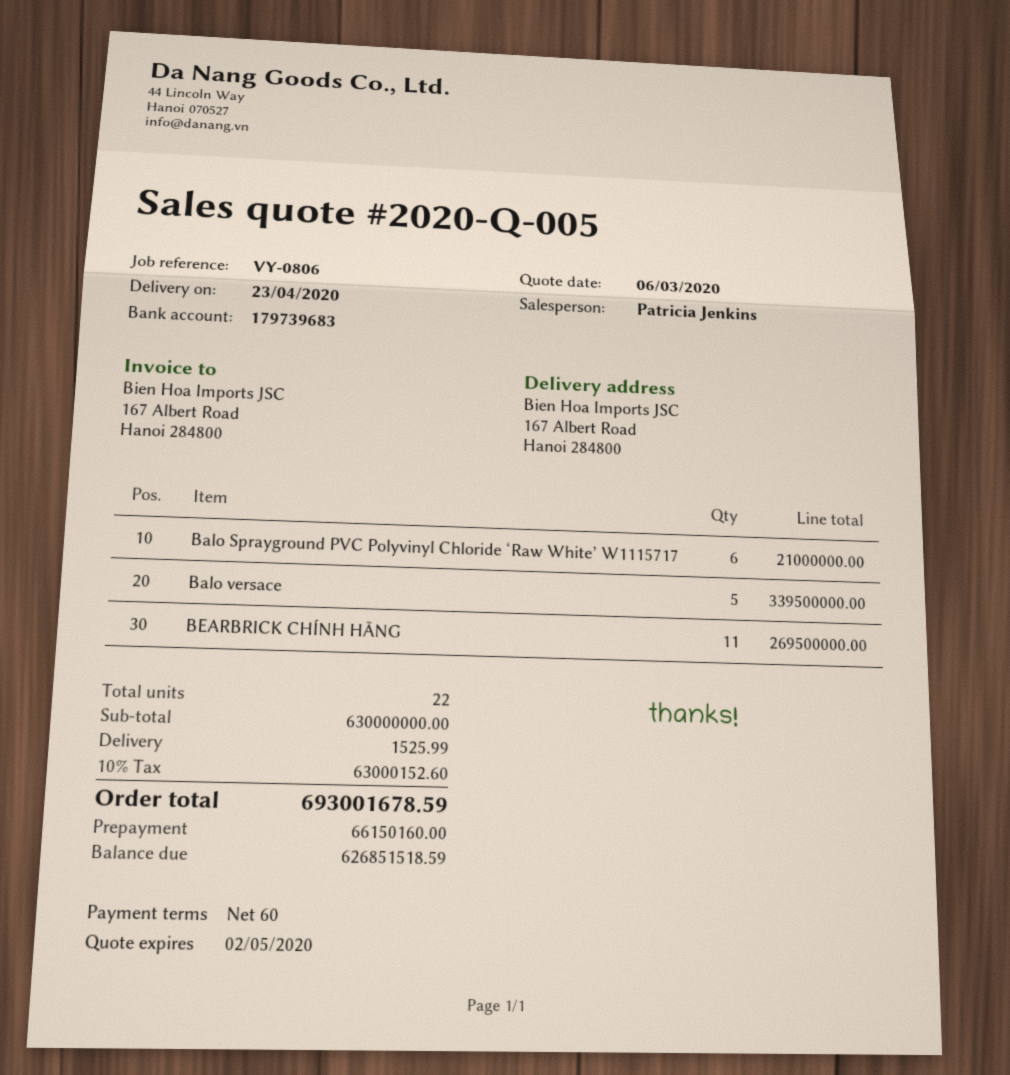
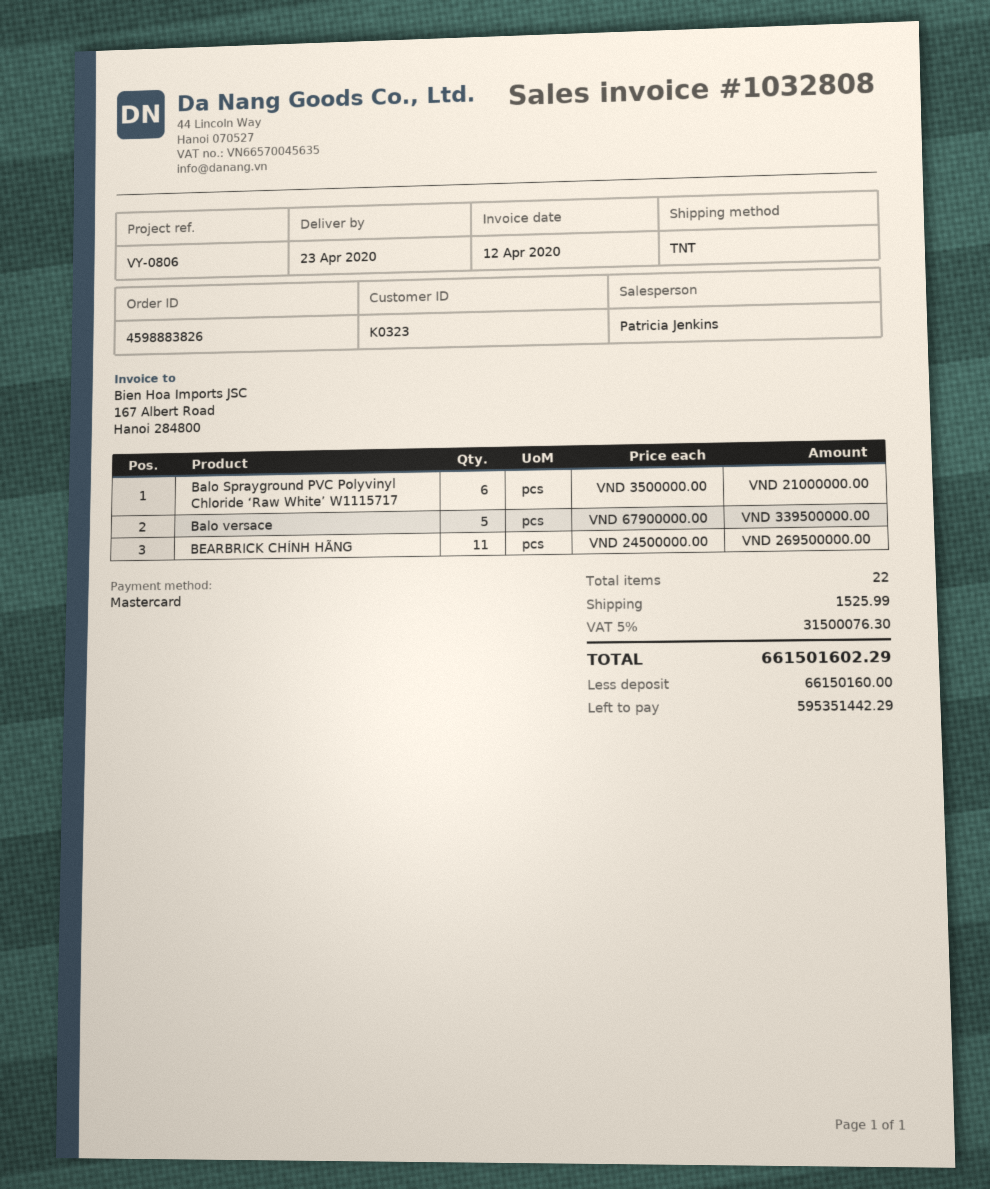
tax: 10% = 63000152.60 -> 5% = 31500076.30
total: 693001678.59 -> 661501602.29
balance: 626851518.59 -> 595351442.29

